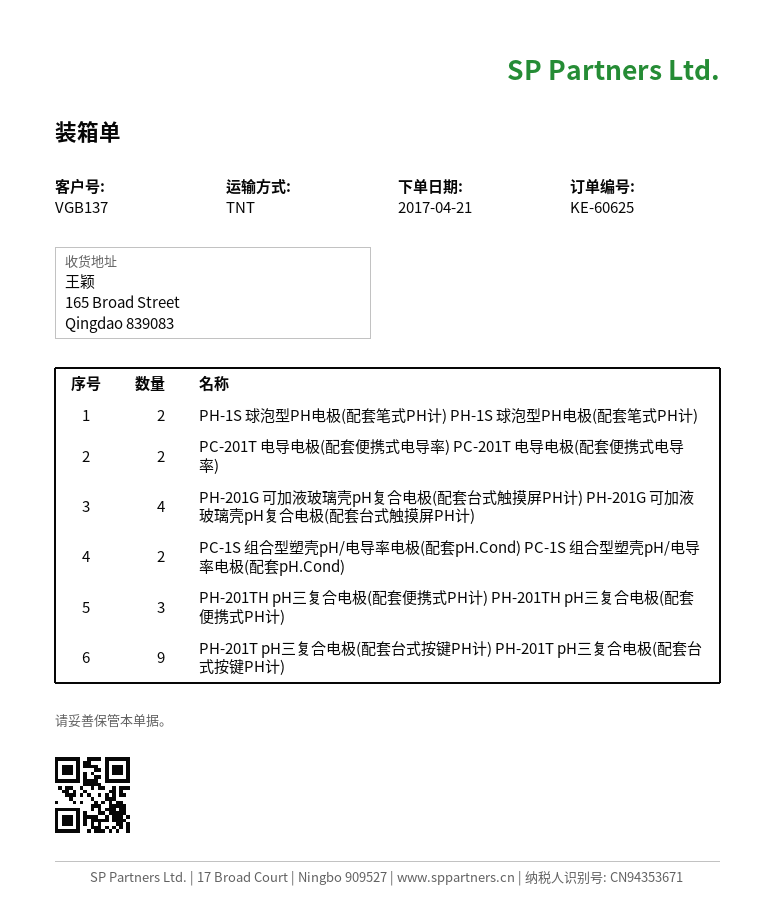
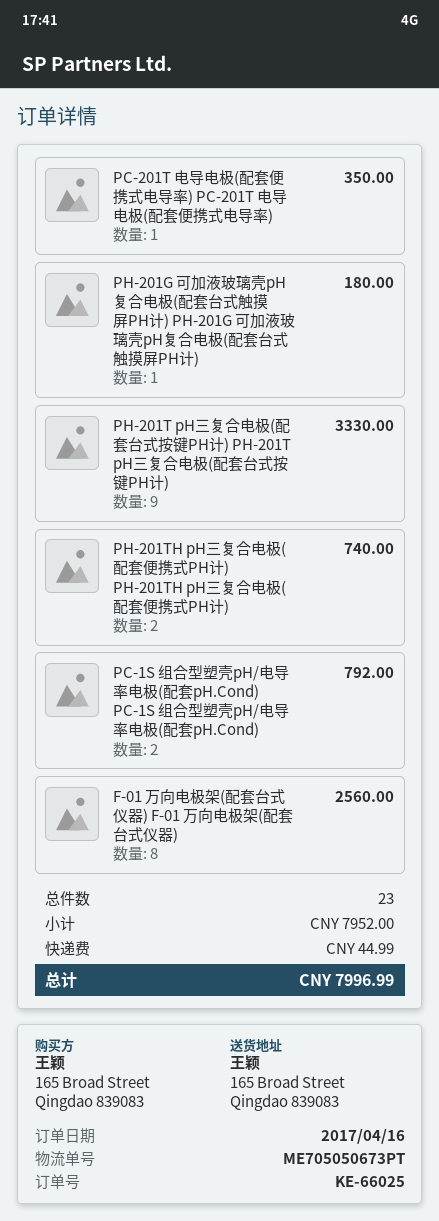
order number: KE-60625 -> KE-66025
order date: 2017-04-21 -> 2017-04-16
PH-1S 球泡型PH电极(配套笔式PH计) PH-1S 球泡型PH电极(配套笔式PH计): 2 -> none
PC-201T 电导电极(配套便携式电导率) PC-201T 电导电极(配套便携式电导率): 2 -> 1
PH-201G 可加液玻璃壳pH复合电极(配套台式触摸屏PH计) PH-201G 可加液玻璃壳pH复合电极(配套台式触摸屏PH计): 4 -> 1
PH-201TH pH三复合电极(配套便携式PH计) PH-201TH pH三复合电极(配套便携式PH计): 3 -> 2
F-01 万向电极架(配套台式仪器) F-01 万向电极架(配套台式仪器): none -> 8

